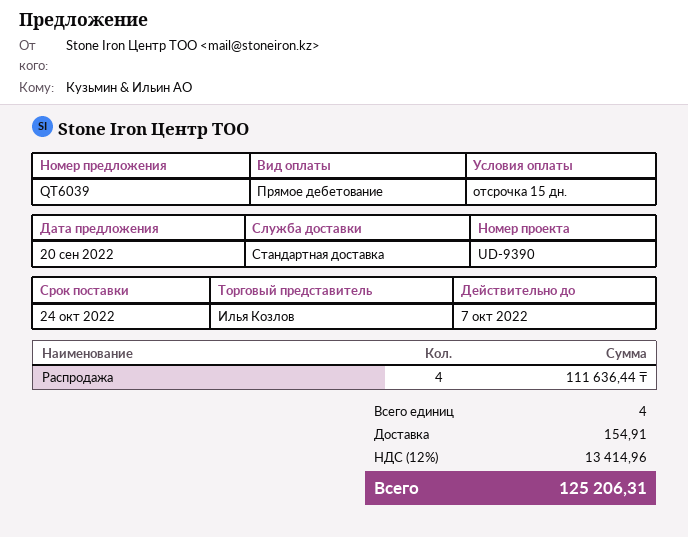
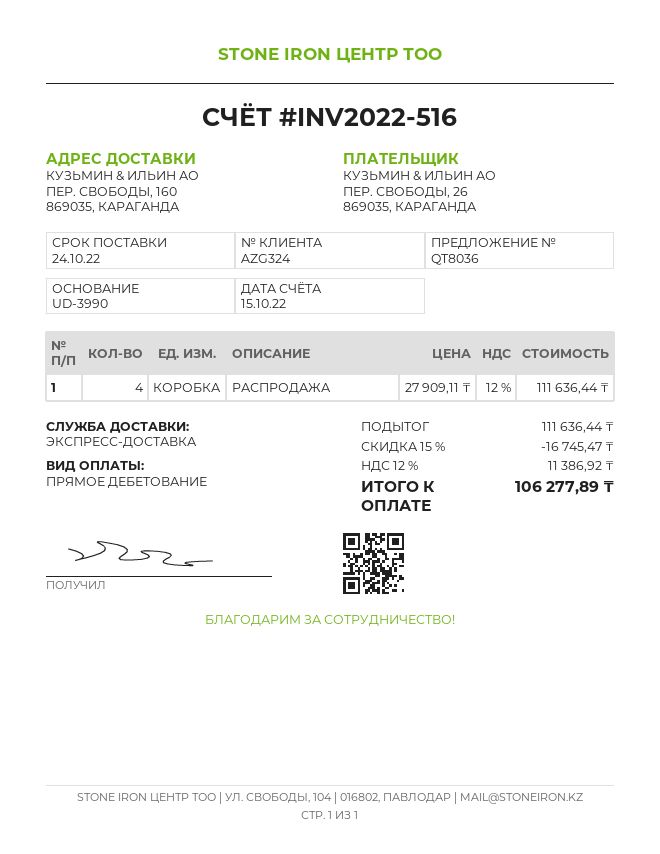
quote number: QT6039 -> QT8036
reference: UD-9390 -> UD-3990
shipping method: standard -> express
discount: none -> 15% = 16745.47
shipping: 154.91 -> none
tax: 12% = 13414.96 -> 12% = 11386.92
total: 125206.31 -> 106277.89

